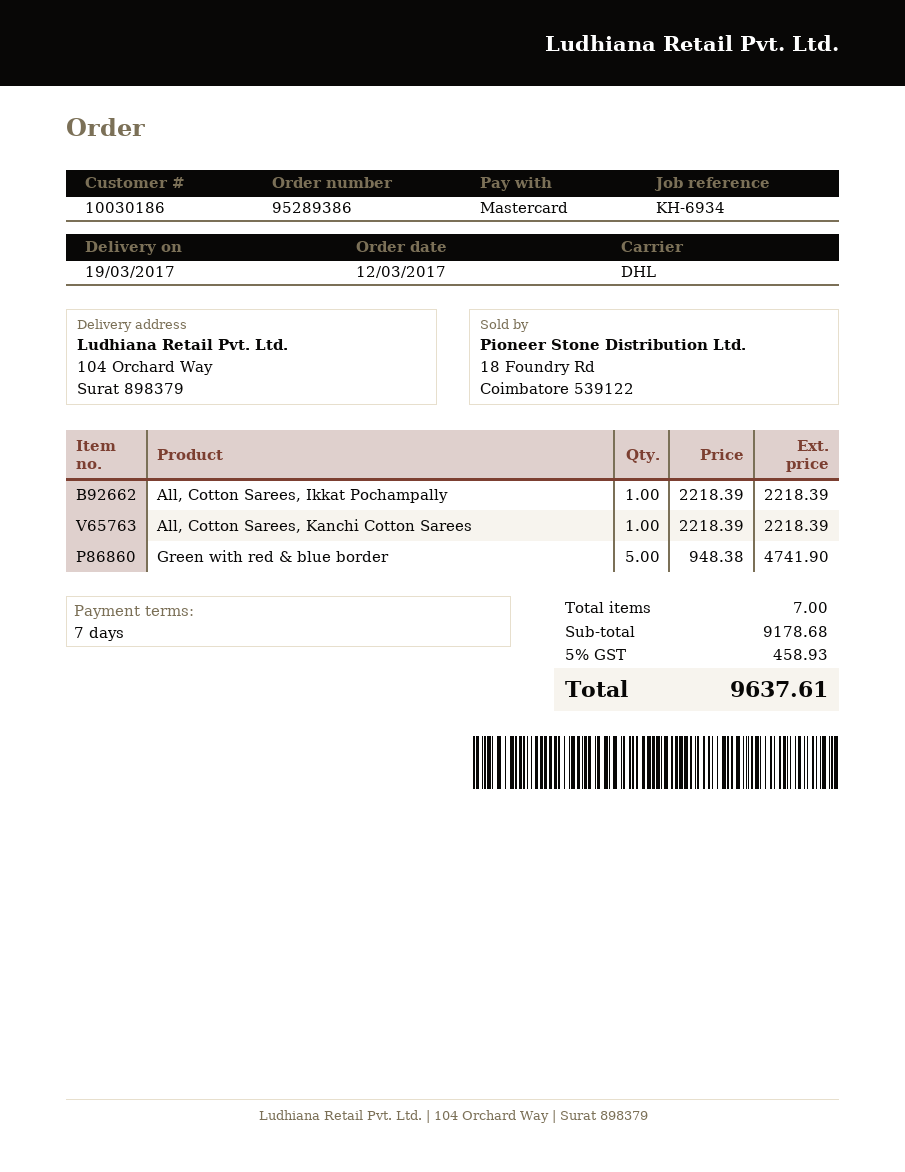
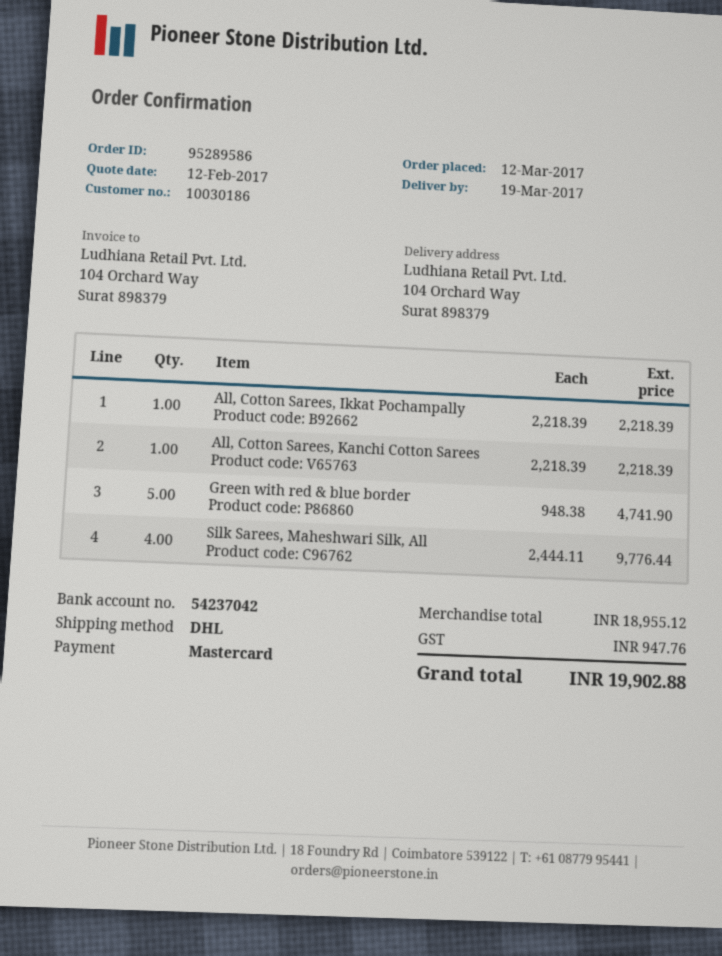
order number: 95289386 -> 95289586
Silk Sarees, Maheshwari Silk, All: none -> 4 x 2444.11 = 9776.44
subtotal: 9178.68 -> 18955.12
tax: 458.93 -> 947.76
total: 9637.61 -> 19902.88

